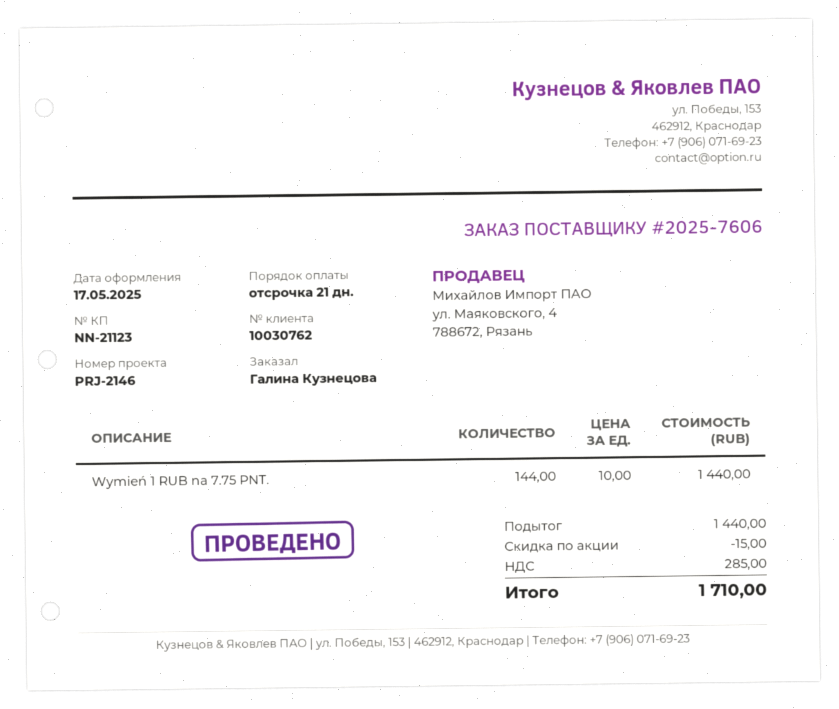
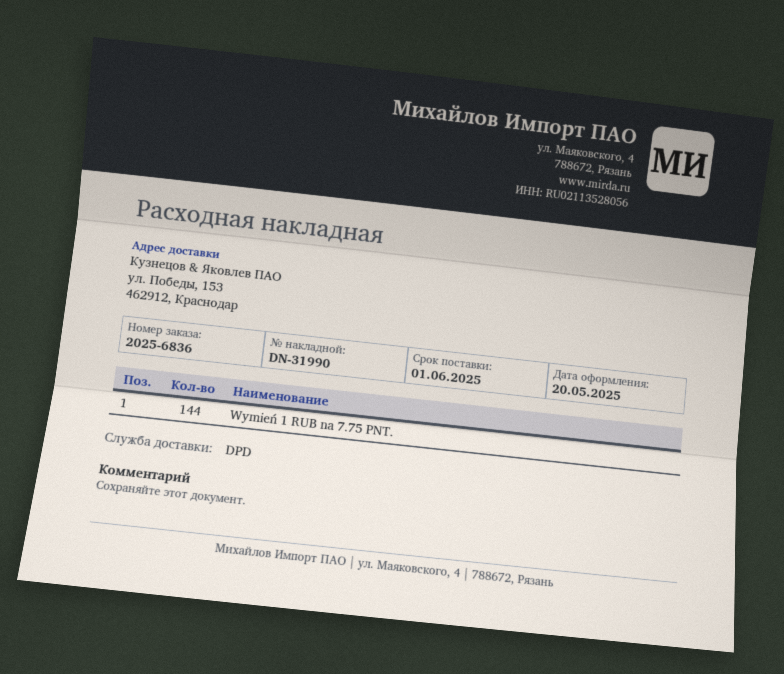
order number: 2025-7606 -> 2025-6836
order date: 2025-05-17 -> 2025-05-20

